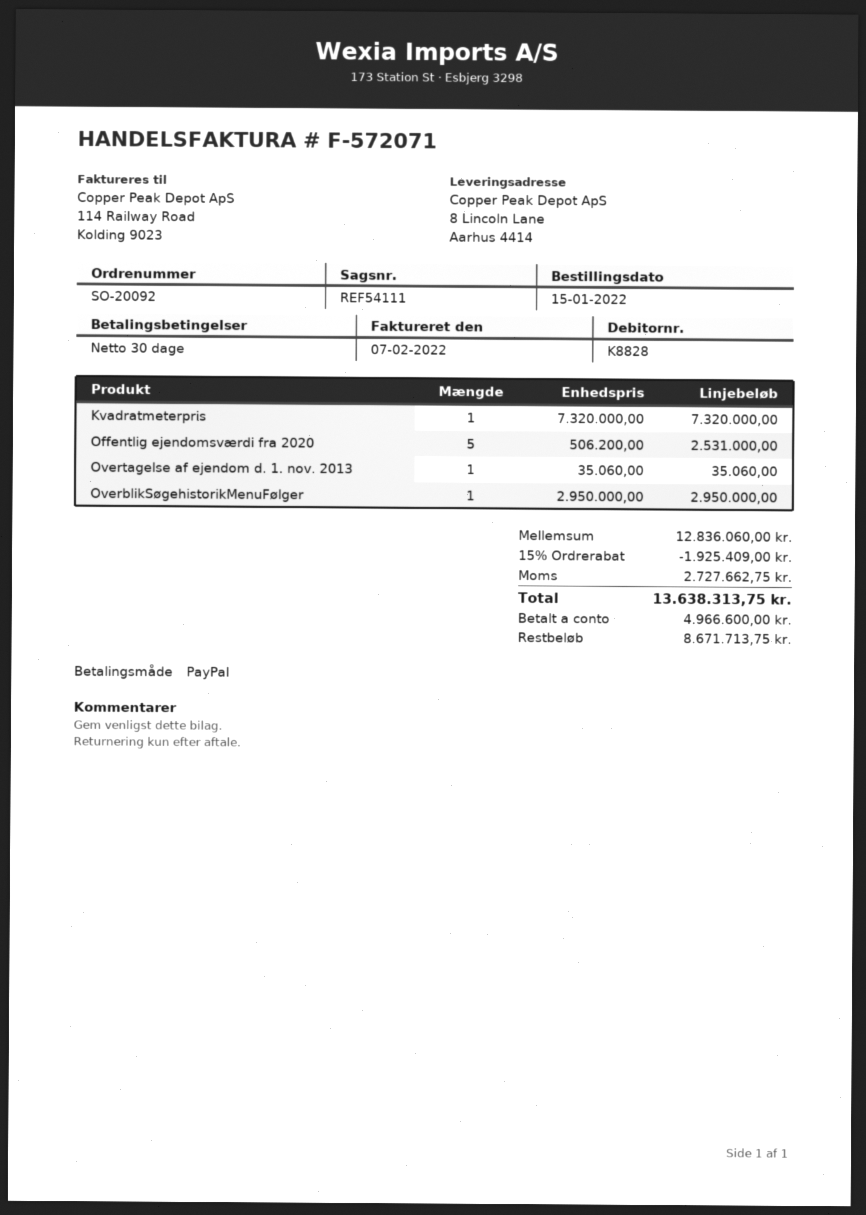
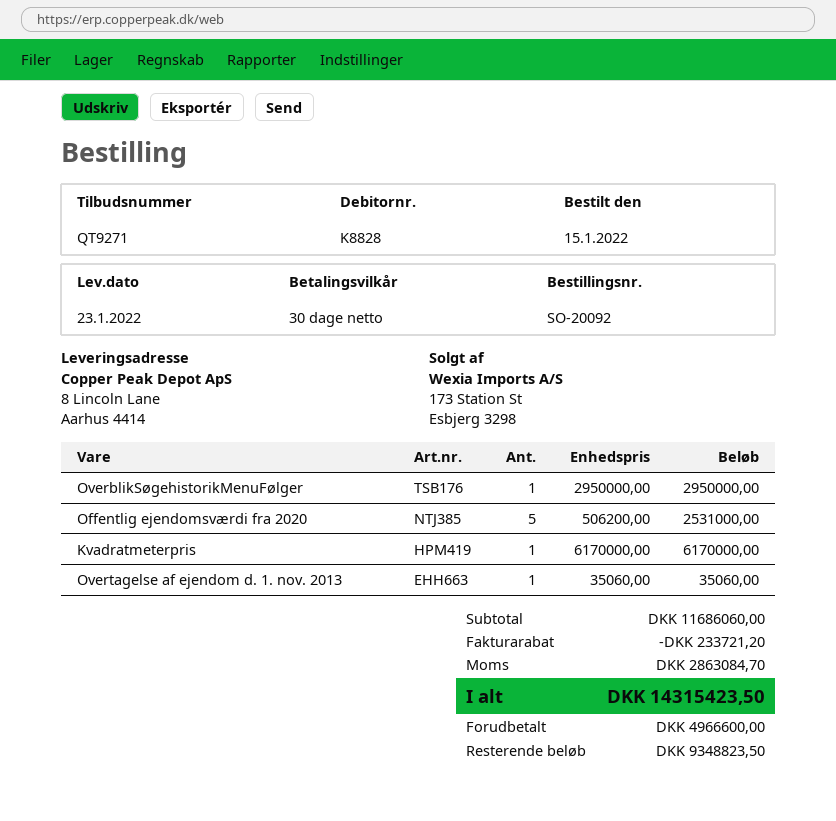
Kvadratmeterpris: 1 x 7320000.00 = 7320000.00 -> 1 x 6170000.00 = 6170000.00
subtotal: 12836060.00 -> 11686060.00
discount: 1925409.00 -> 233721.20
tax: 2727662.75 -> 2863084.70
total: 13638313.75 -> 14315423.50
balance: 8671713.75 -> 9348823.50

